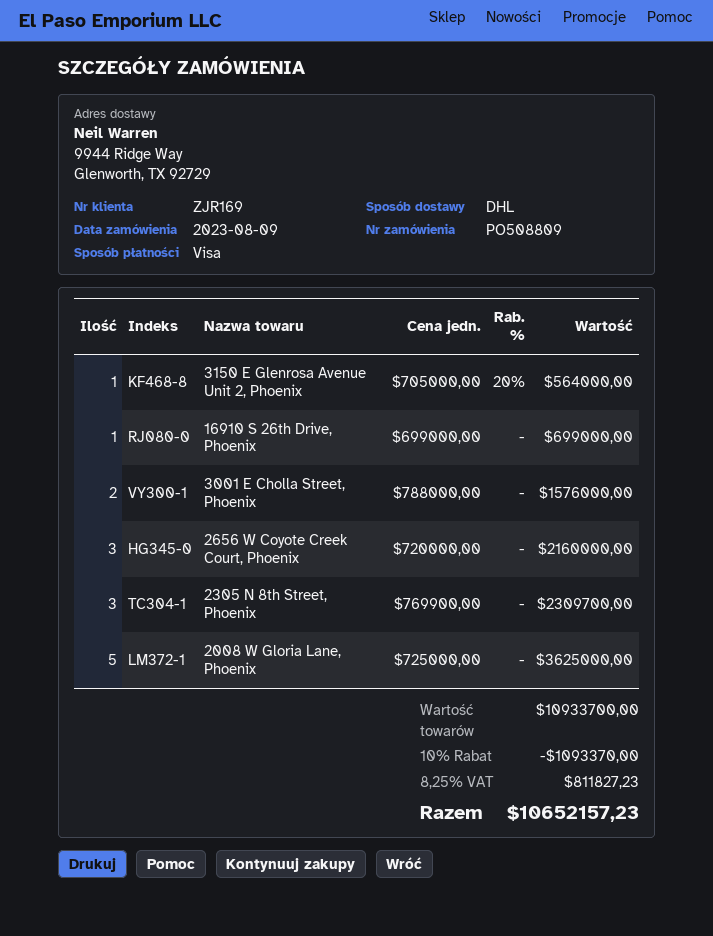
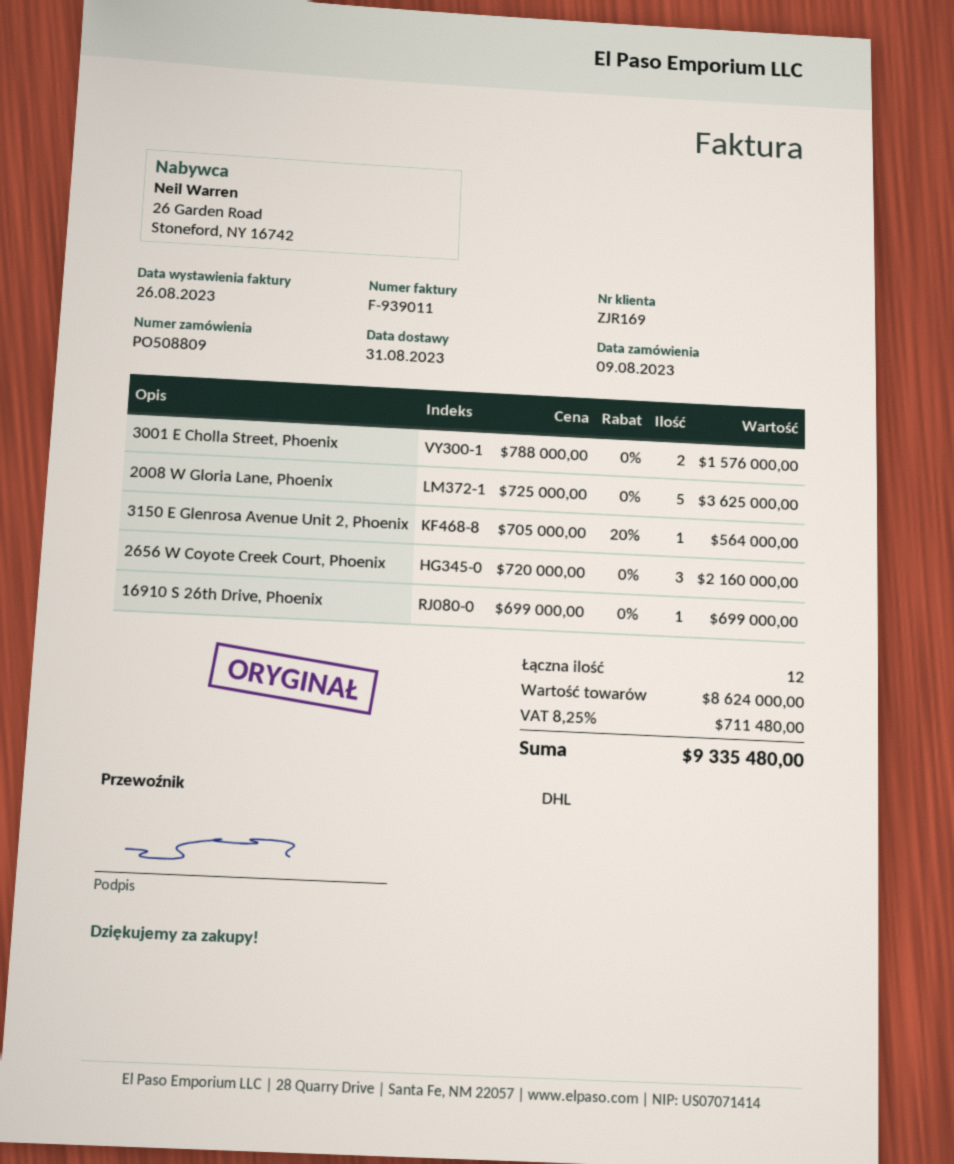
2305 N 8th Street, Phoenix: 3 x 769900.00 = 2309700.00 -> none
subtotal: 10933700.00 -> 8624000.00
discount: 10% = 1093370.00 -> none
tax: 8.25% = 811827.23 -> 8.25% = 711480.00
total: 10652157.23 -> 9335480.00

